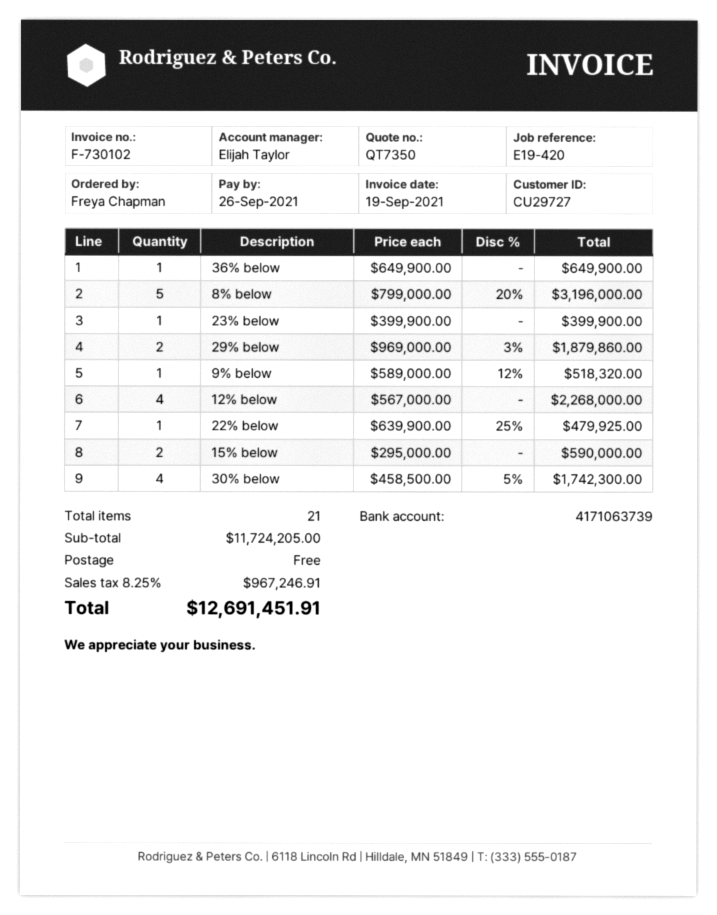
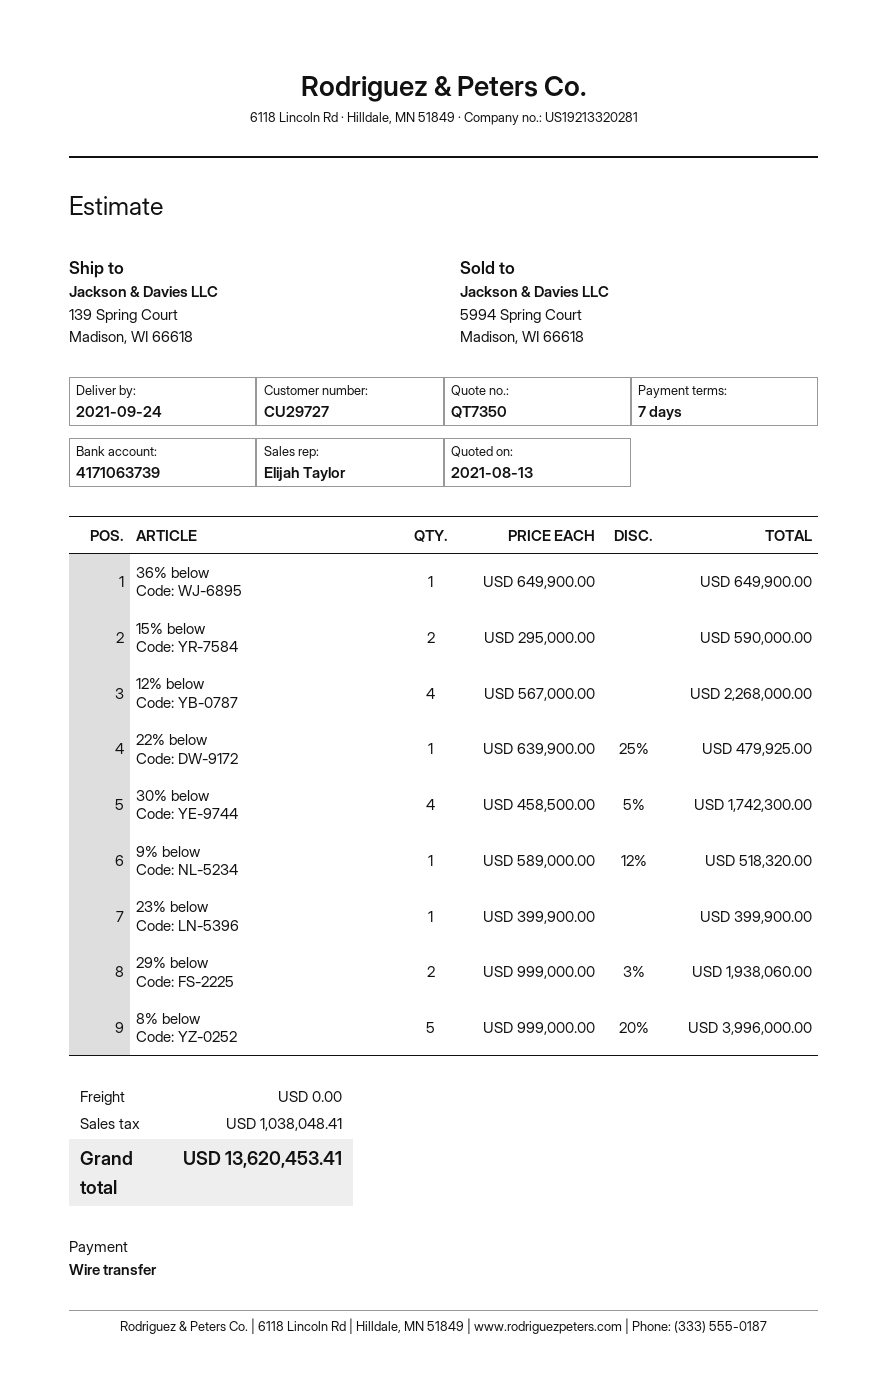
8% below: 5 x 799000.00 - 20% = 3196000.00 -> 5 x 999000.00 - 20% = 3996000.00
29% below: 2 x 969000.00 - 3% = 1879860.00 -> 2 x 999000.00 - 3% = 1938060.00
tax: 967246.91 -> 1038048.41
total: 12691451.91 -> 13620453.41

